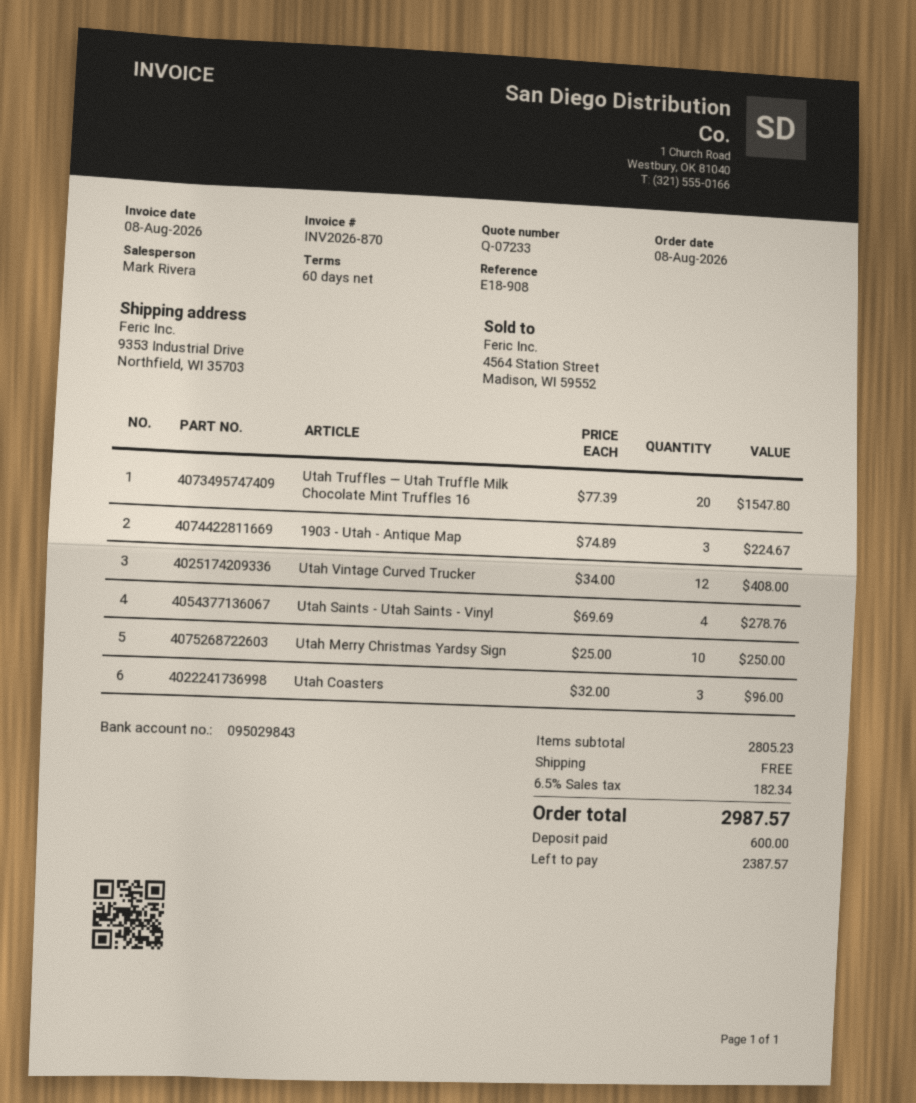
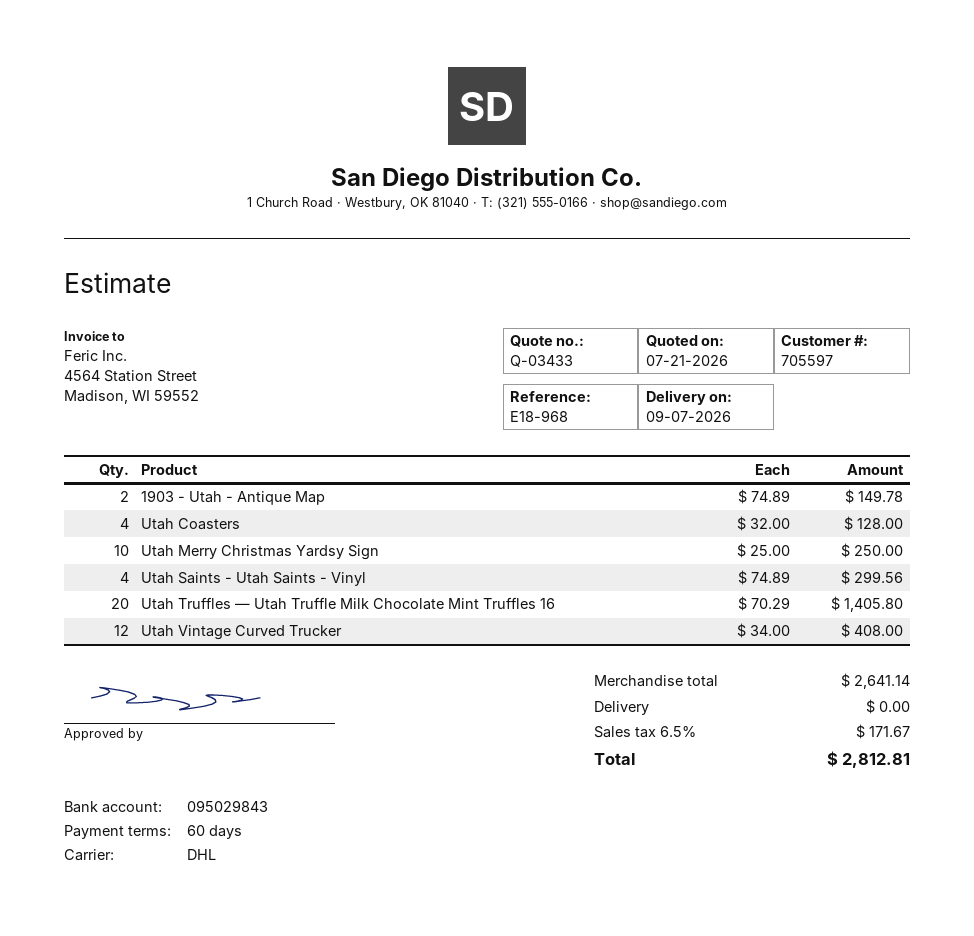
quote number: Q-07233 -> Q-03433
reference: E18-908 -> E18-968
Utah Truffles — Utah Truffle Milk Chocolate Mint Truffles 16: 20 x 77.39 = 1547.80 -> 20 x 70.29 = 1405.80
1903 - Utah - Antique Map: 3 x 74.89 = 224.67 -> 2 x 74.89 = 149.78
Utah Saints - Utah Saints - Vinyl: 4 x 69.69 = 278.76 -> 4 x 74.89 = 299.56
Utah Coasters: 3 x 32.00 = 96.00 -> 4 x 32.00 = 128.00
subtotal: 2805.23 -> 2641.14
tax: 6.5% = 182.34 -> 6.5% = 171.67
total: 2987.57 -> 2812.81

